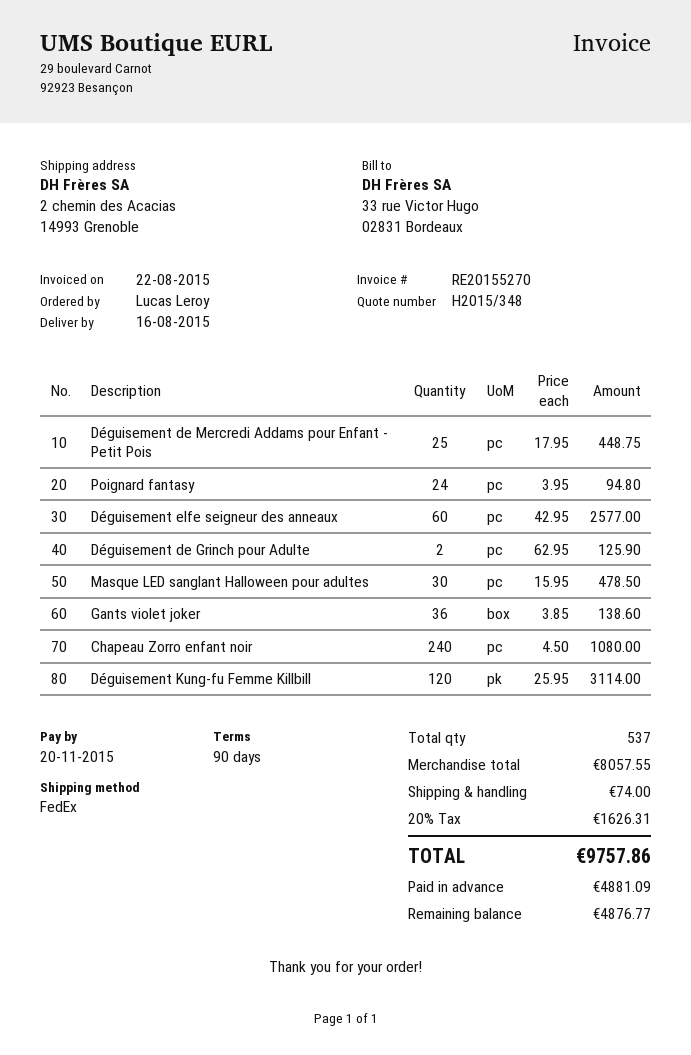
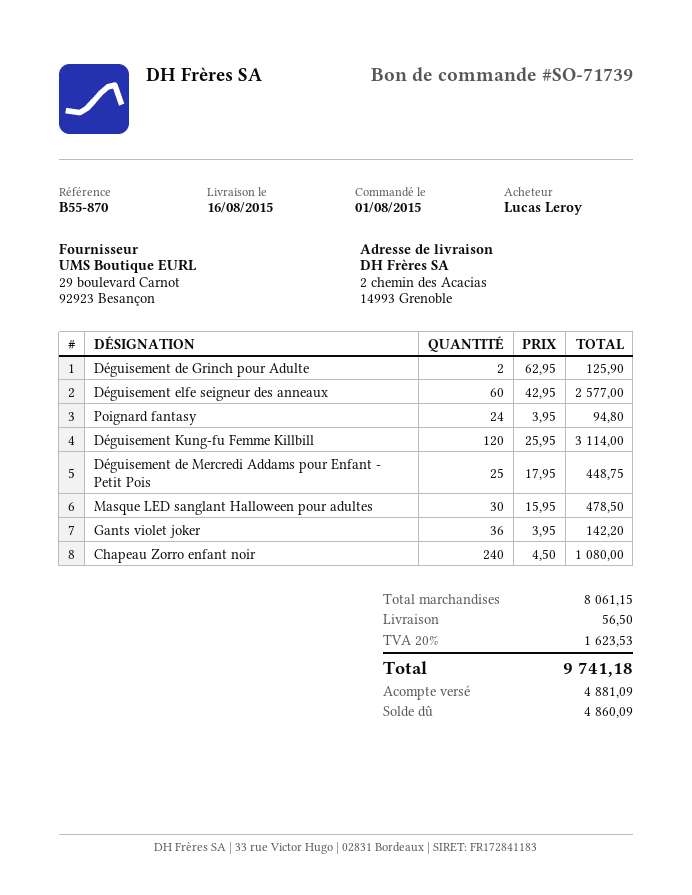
Gants violet joker: 36 x 3.85 = 138.60 -> 36 x 3.95 = 142.20
subtotal: 8057.55 -> 8061.15
shipping: 74.00 -> 56.50
tax: 20% = 1626.31 -> 20% = 1623.53
total: 9757.86 -> 9741.18
balance: 4876.77 -> 4860.09

